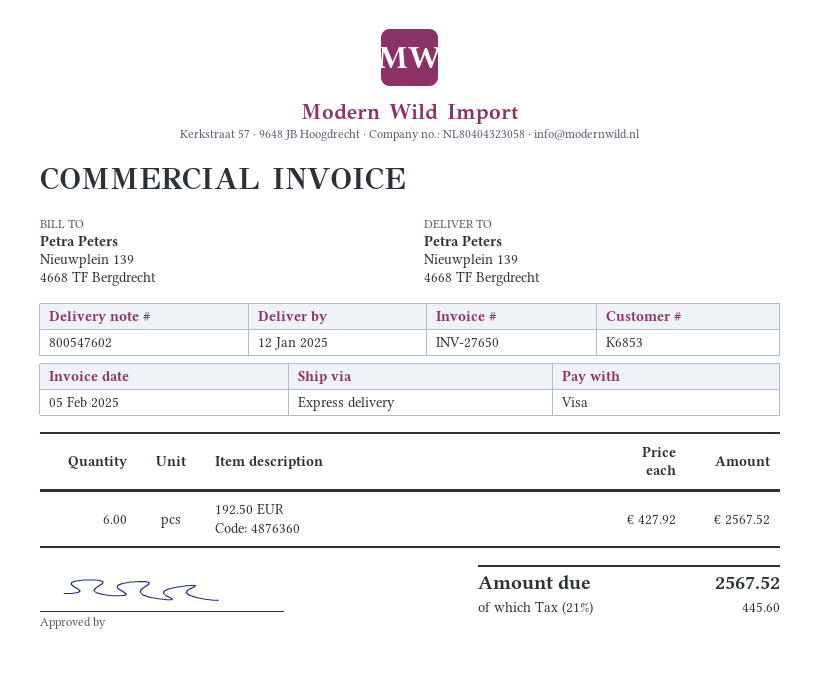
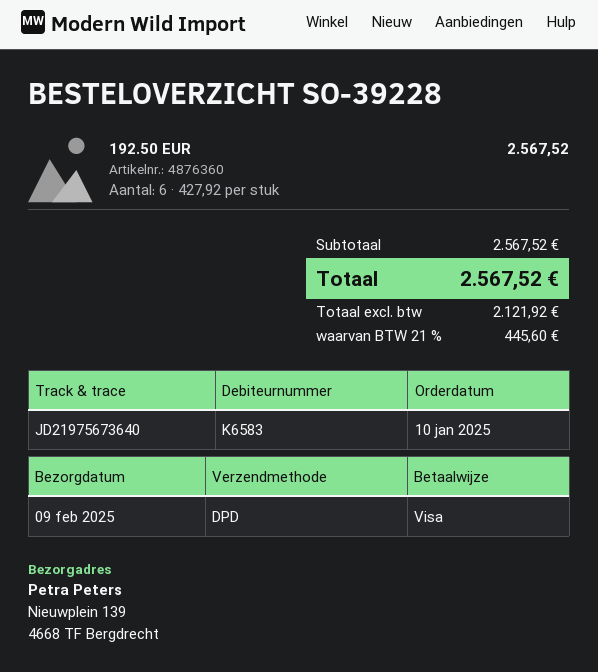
delivery date: 2025-01-12 -> 2025-02-09
customer number: K6853 -> K6583
shipping method: express -> DPD

